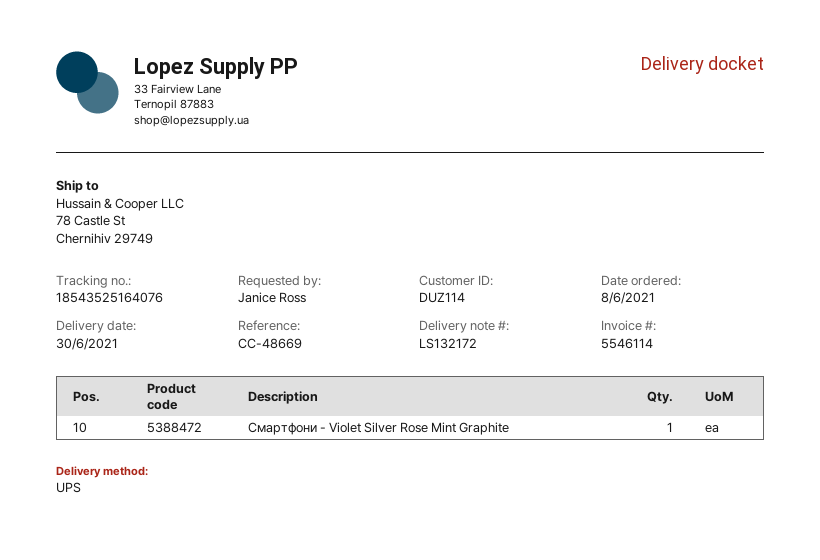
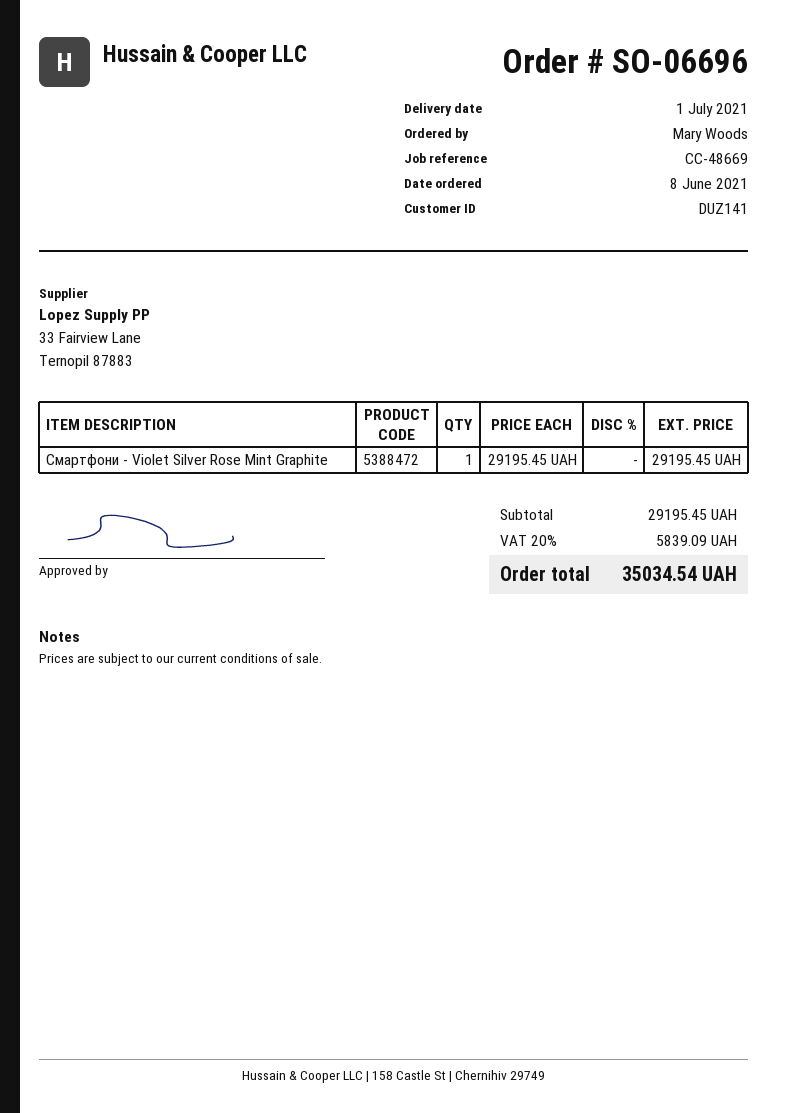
delivery date: 2021-06-30 -> 2021-07-01
customer number: DUZ114 -> DUZ141
ordered by: Janice Ross -> Mary Woods

